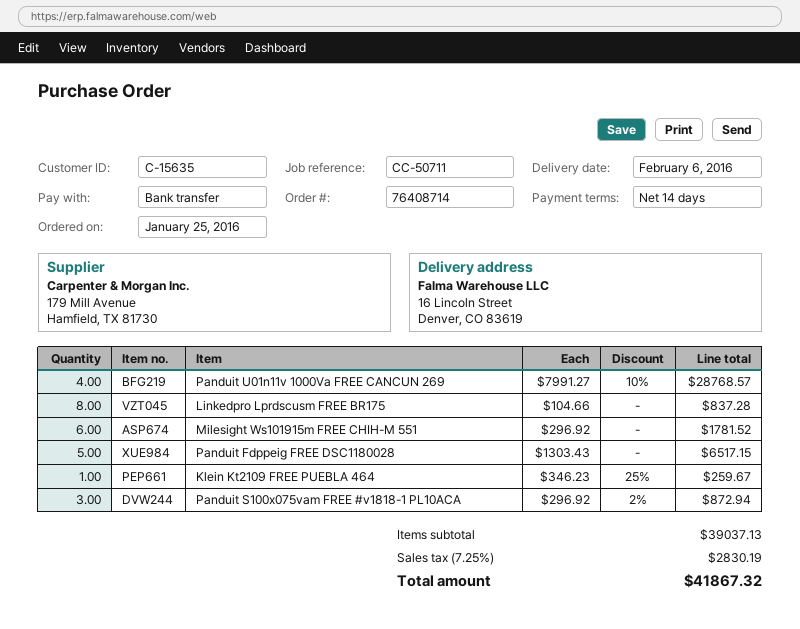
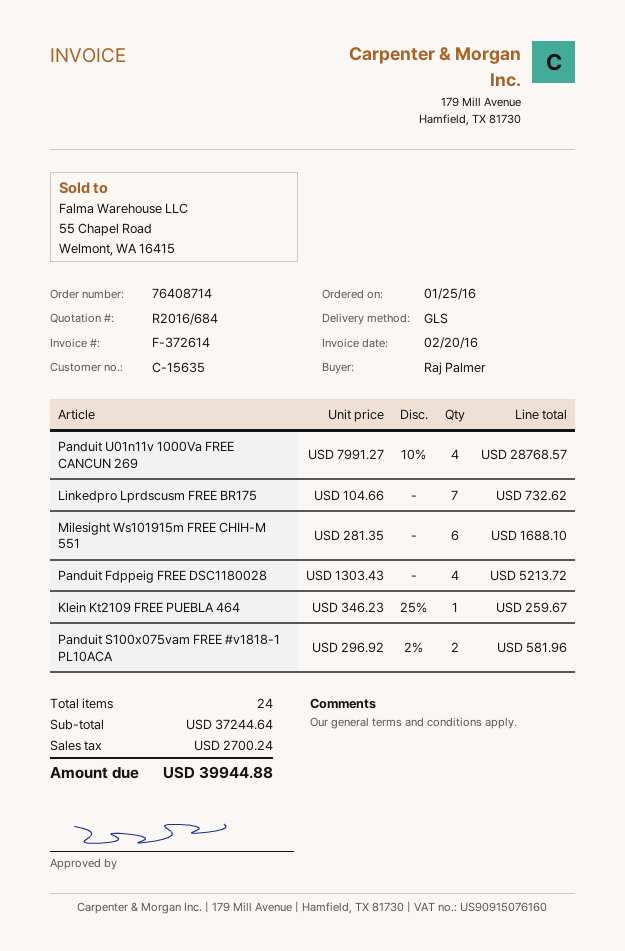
Linkedpro Lprdscusm FREE BR175: 8 x 104.66 = 837.28 -> 7 x 104.66 = 732.62
Milesight Ws101915m FREE CHIH-M 551: 6 x 296.92 = 1781.52 -> 6 x 281.35 = 1688.10
Panduit Fdppeig FREE DSC1180028: 5 x 1303.43 = 6517.15 -> 4 x 1303.43 = 5213.72
Panduit S100x075vam FREE #v1818-1 PL10ACA: 3 x 296.92 - 2% = 872.94 -> 2 x 296.92 - 2% = 581.96
subtotal: 39037.13 -> 37244.64
tax: 2830.19 -> 2700.24
total: 41867.32 -> 39944.88

